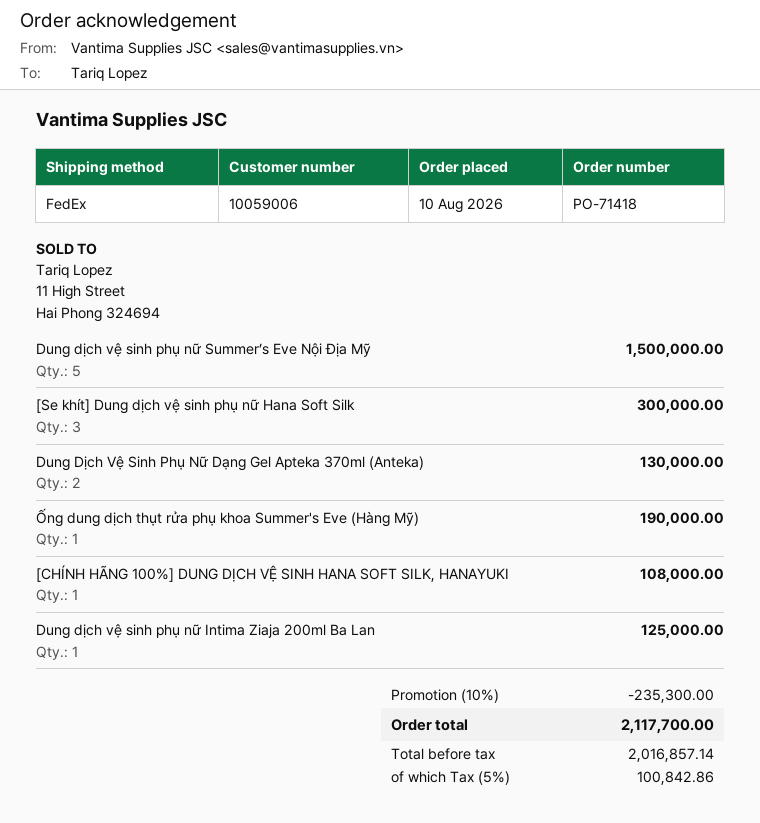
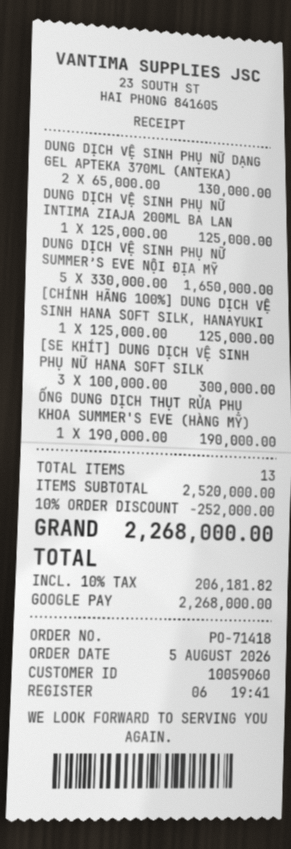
order date: 2026-08-10 -> 2026-08-05
customer number: 10059006 -> 10059060
Dung dịch vệ sinh phụ nữ Summer’s Eve Nội Địa Mỹ: 5 for 1500000.00 -> 5 for 1650000.00
[CHÍNH HÃNG 100%] DUNG DỊCH VỆ SINH HANA SOFT SILK, HANAYUKI: 1 for 108000.00 -> 1 for 125000.00
discount: 10% = 235300.00 -> 10% = 252000.00
tax: 5% = 100842.86 -> 10% = 206181.82
total: 2117700.00 -> 2268000.00

